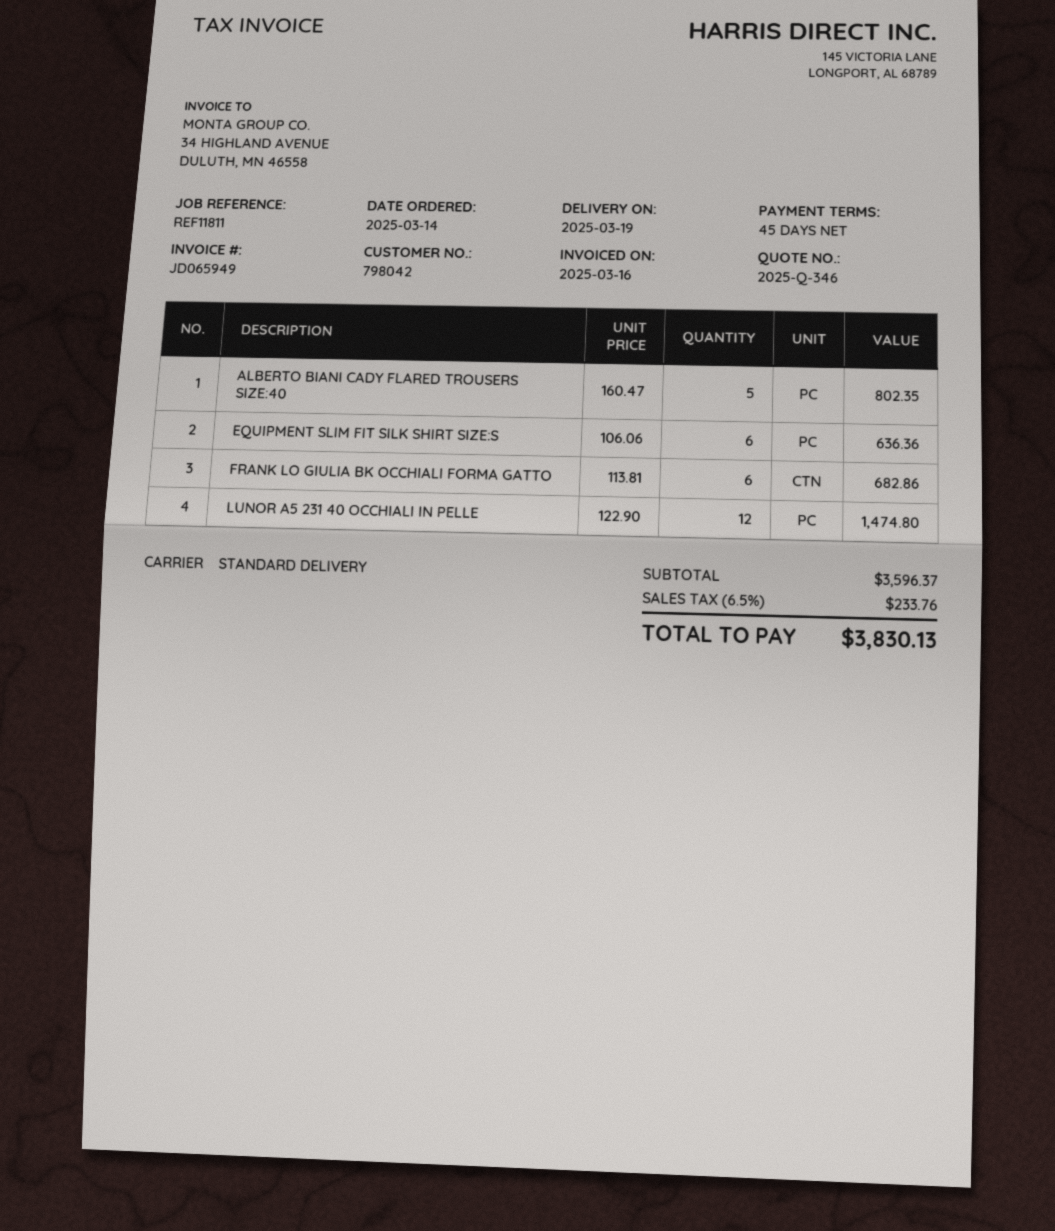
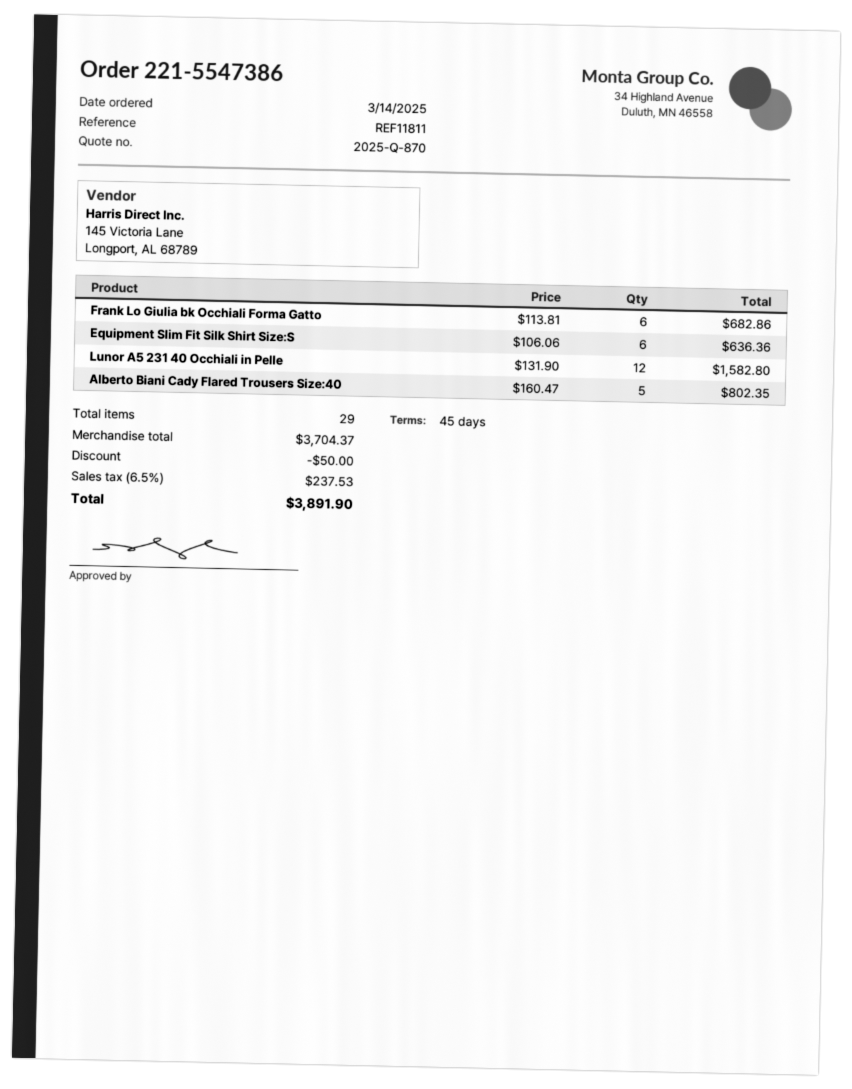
quote number: 2025-Q-346 -> 2025-Q-870
LUNOR A5 231 40 OCCHIALI IN PELLE: 12 x 122.90 = 1474.80 -> 12 x 131.90 = 1582.80
subtotal: 3596.37 -> 3704.37
discount: none -> 50.00
tax: 6.5% = 233.76 -> 6.5% = 237.53
total: 3830.13 -> 3891.90

